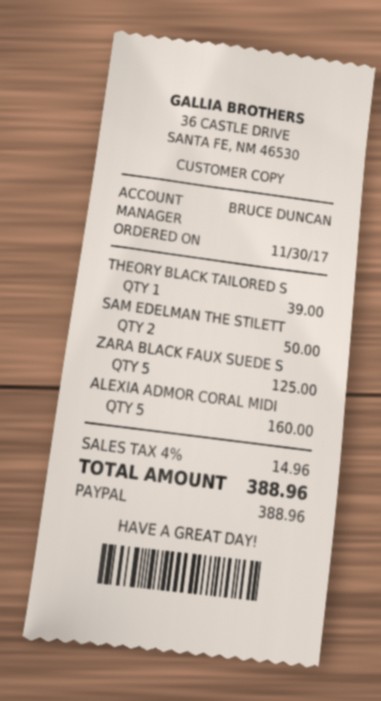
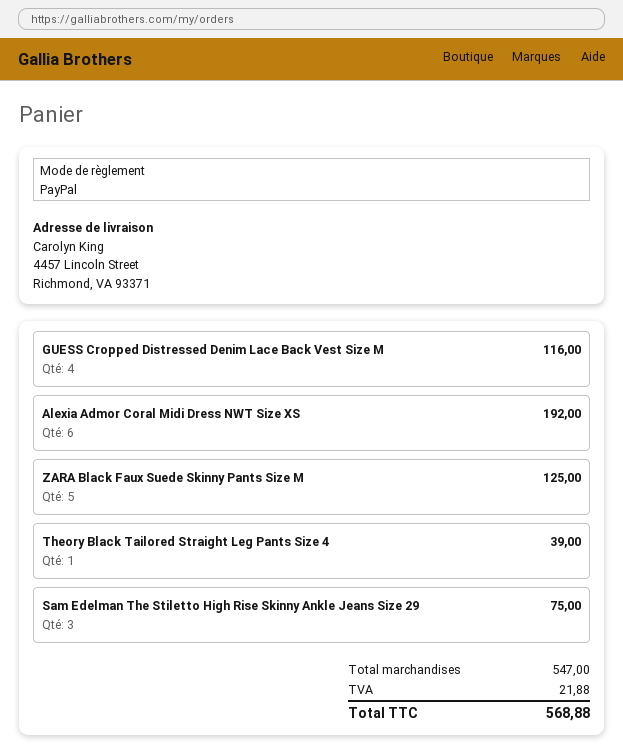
SAM EDELMAN THE STILETT: 2 for 50.00 -> 3 for 75.00
ALEXIA ADMOR CORAL MIDI: 5 for 160.00 -> 6 for 192.00
GUESS Cropped Distressed Denim Lace Back Vest Size M: none -> 4 for 116.00
tax: 14.96 -> 21.88
total: 388.96 -> 568.88

